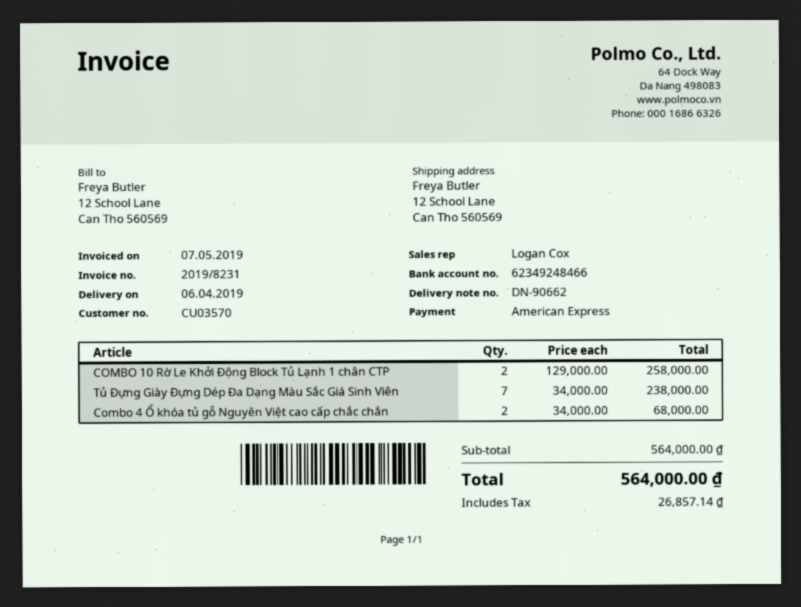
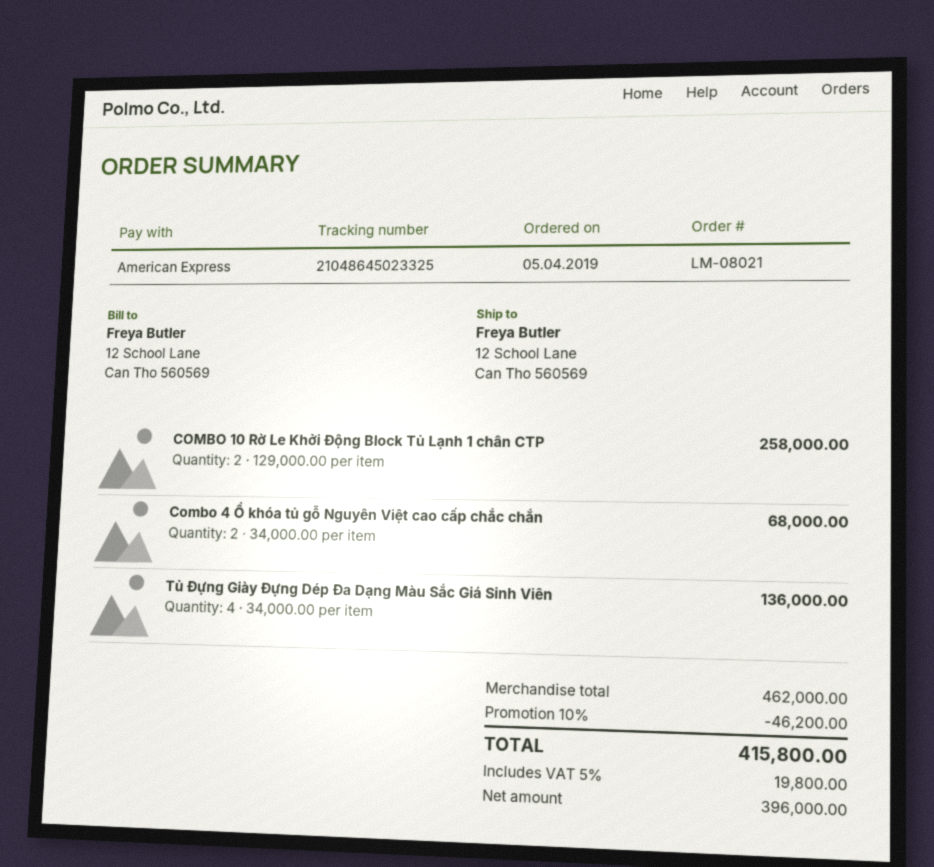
Tủ Đựng Giày Đựng Dép Đa Dạng Màu Sắc Giá Sinh Viên: 7 x 34000.00 = 238000.00 -> 4 x 34000.00 = 136000.00
subtotal: 564000.00 -> 462000.00
discount: none -> 10% = 46200.00
tax: 26857.14 -> 19800.00
total: 564000.00 -> 415800.00

